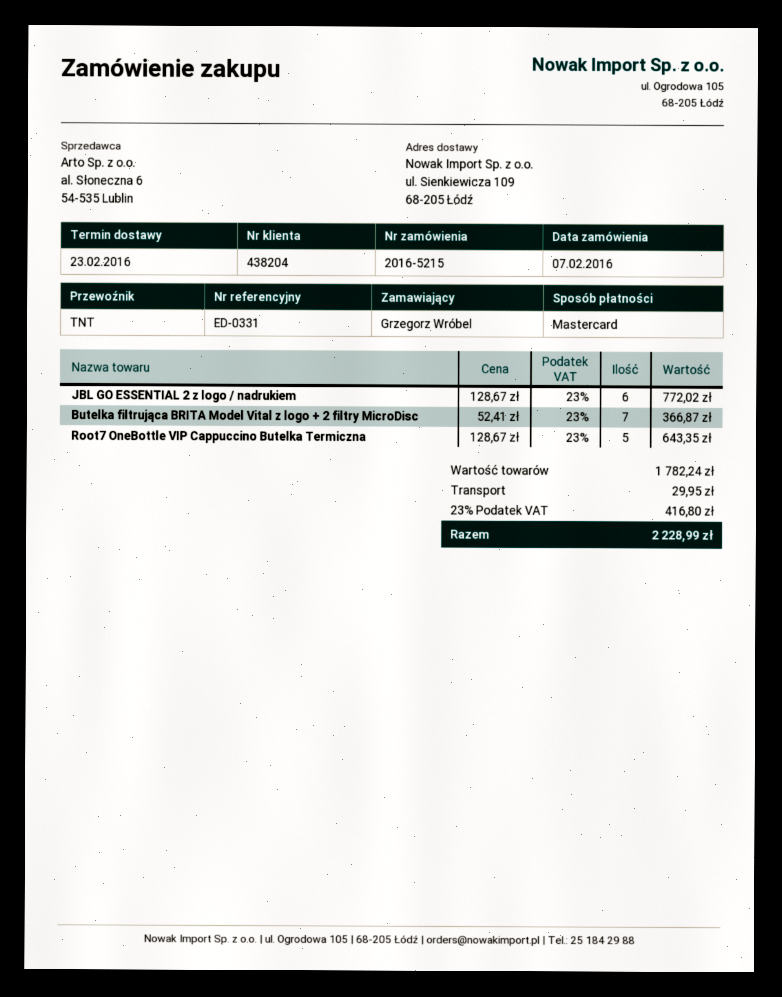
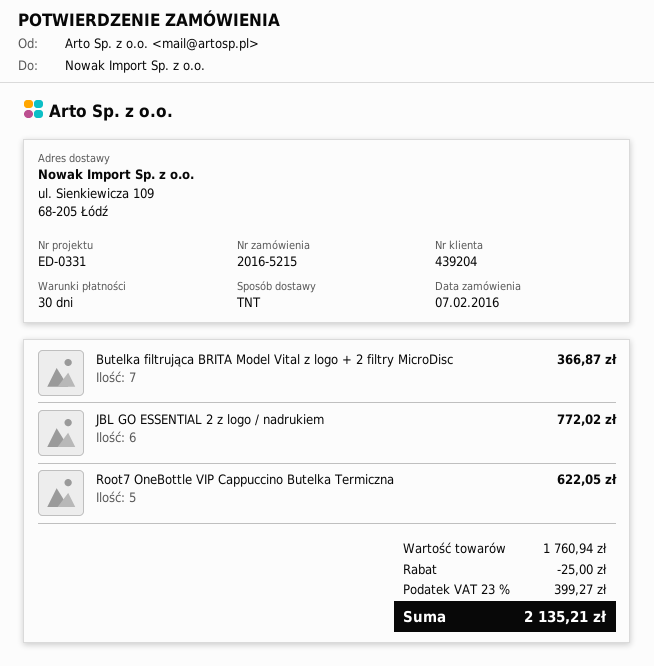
customer number: 438204 -> 439204
Root7 OneBottle VIP Cappuccino Butelka Termiczna: 5 for 643.35 -> 5 for 622.05
subtotal: 1782.24 -> 1760.94
discount: none -> 25.00
shipping: 29.95 -> none
tax: 23% = 416.80 -> 23% = 399.27
total: 2228.99 -> 2135.21

